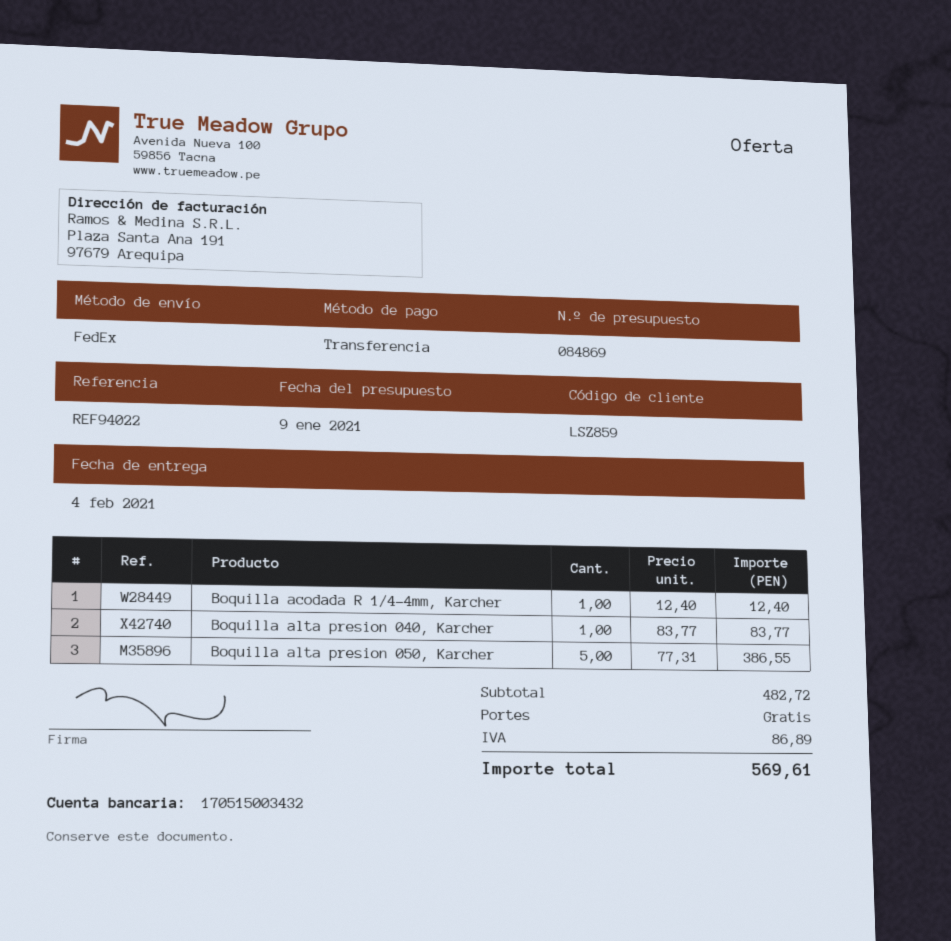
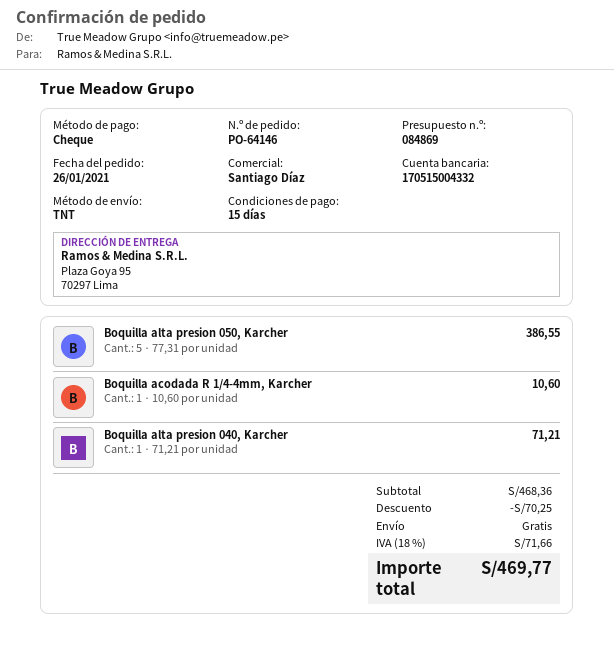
payment method: bank transfer -> cheque
bank account: 170515003432 -> 170515004332
shipping method: FedEx -> TNT
Boquilla acodada R 1/4-4mm, Karcher: 1 x 12.40 = 12.40 -> 1 x 10.60 = 10.60
Boquilla alta presion 040, Karcher: 1 x 83.77 = 83.77 -> 1 x 71.21 = 71.21
subtotal: 482.72 -> 468.36
discount: none -> 70.25
tax: 86.89 -> 71.66
total: 569.61 -> 469.77

